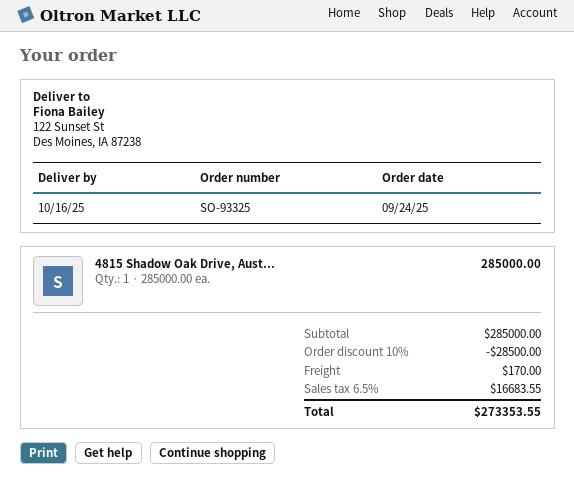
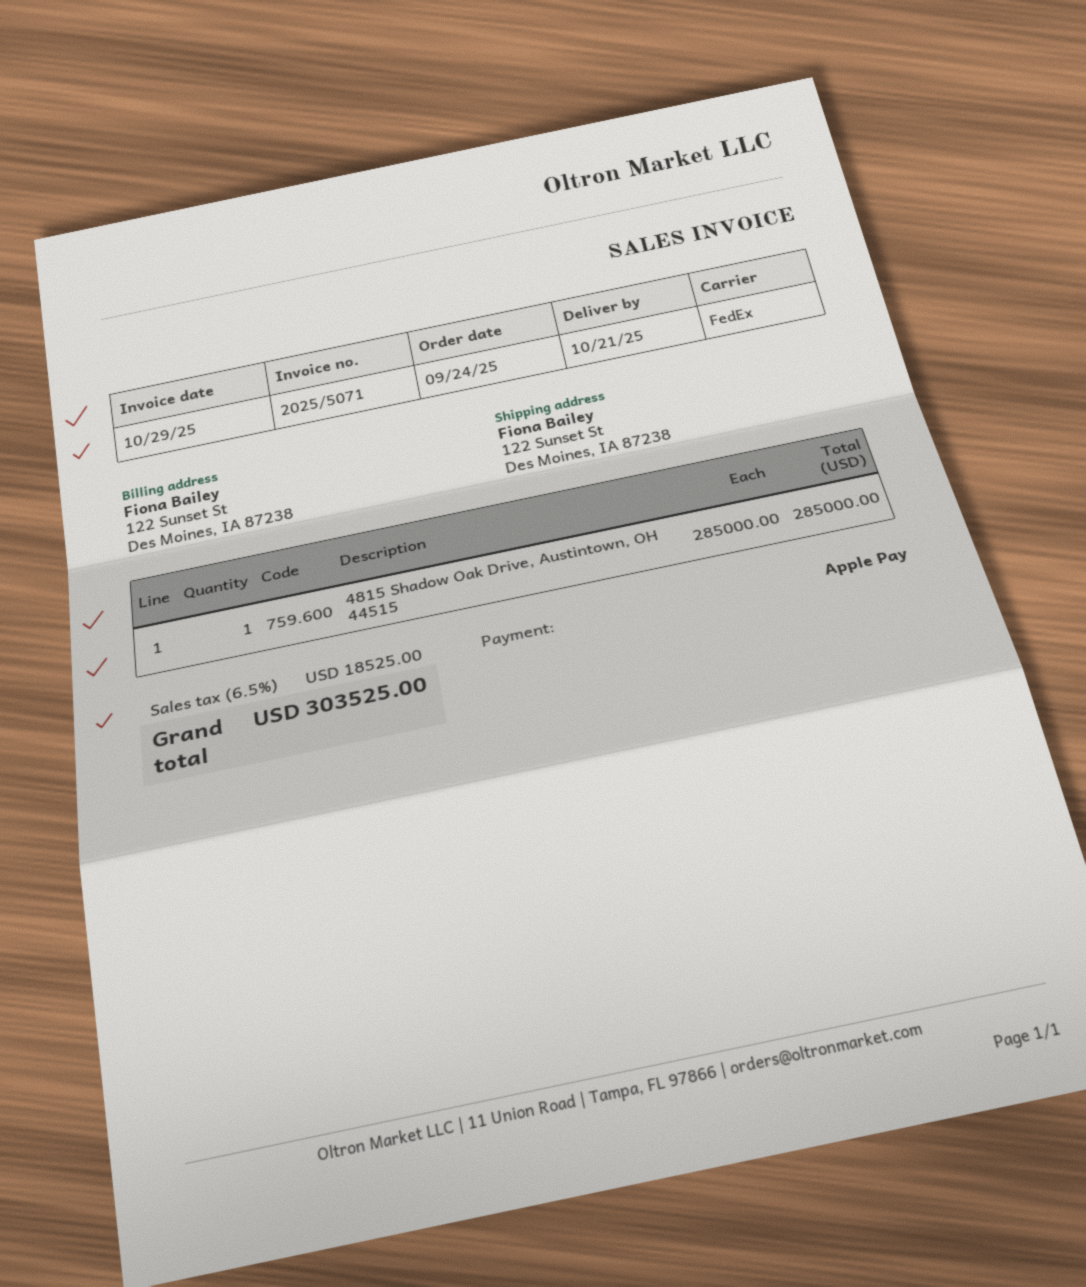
delivery date: 2025-10-16 -> 2025-10-21
discount: 10% = 28500.00 -> none
shipping: 170.00 -> none
tax: 6.5% = 16683.55 -> 6.5% = 18525.00
total: 273353.55 -> 303525.00

